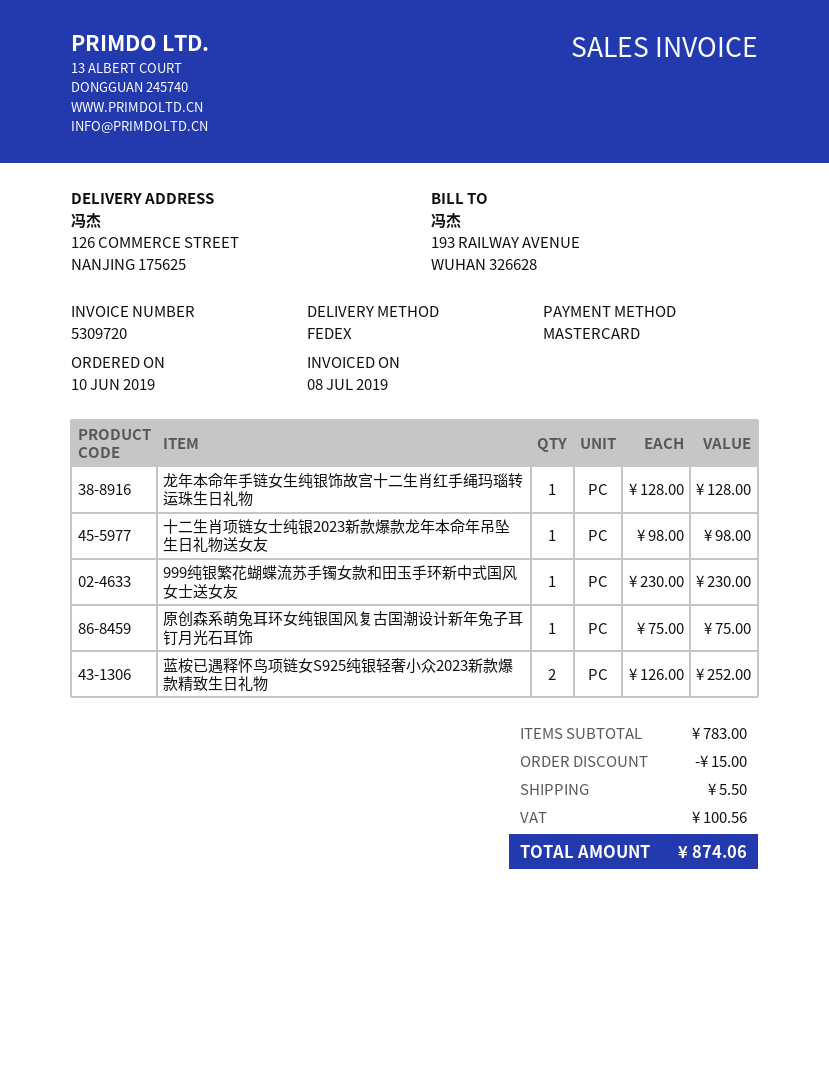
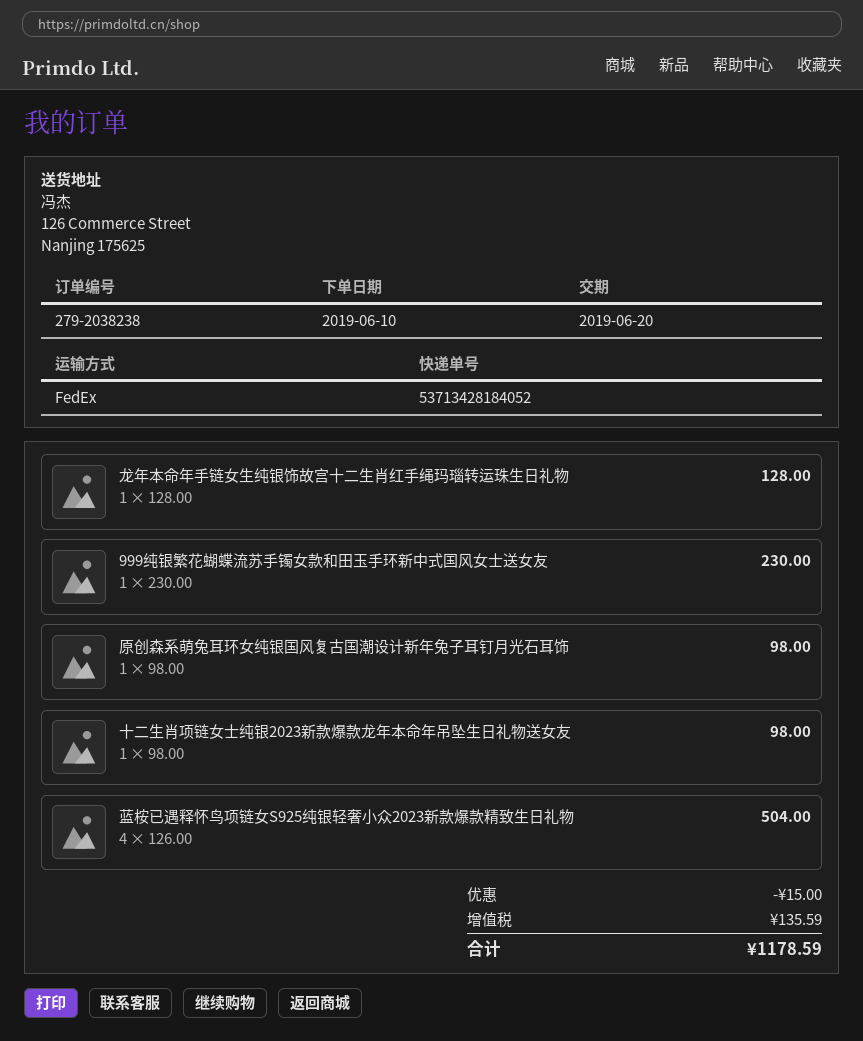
原创森系萌兔耳环女纯银国风复古国潮设计新年兔子耳钉月光石耳饰: 1 x 75.00 = 75.00 -> 1 x 98.00 = 98.00
蓝桉已遇释怀鸟项链女S925纯银轻奢小众2023新款爆款精致生日礼物: 2 x 126.00 = 252.00 -> 4 x 126.00 = 504.00
shipping: 5.50 -> none
tax: 100.56 -> 135.59
total: 874.06 -> 1178.59

